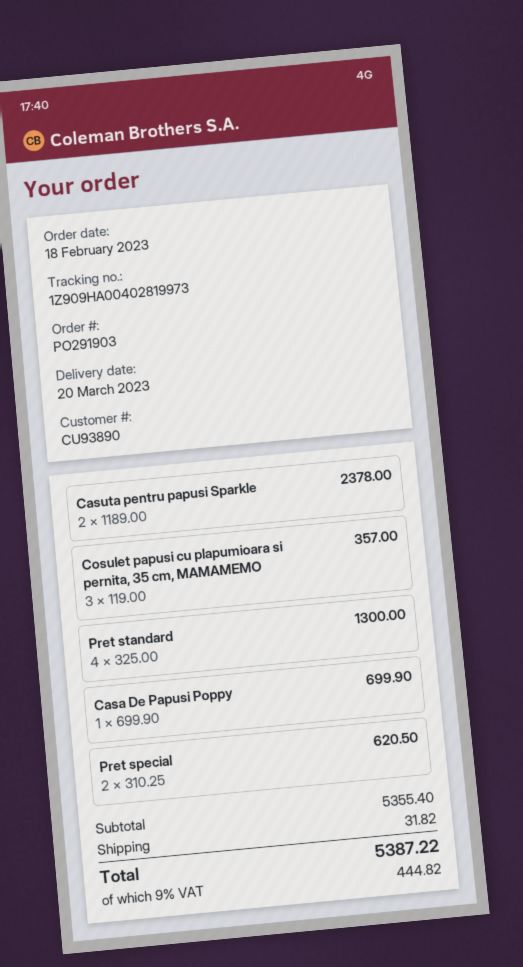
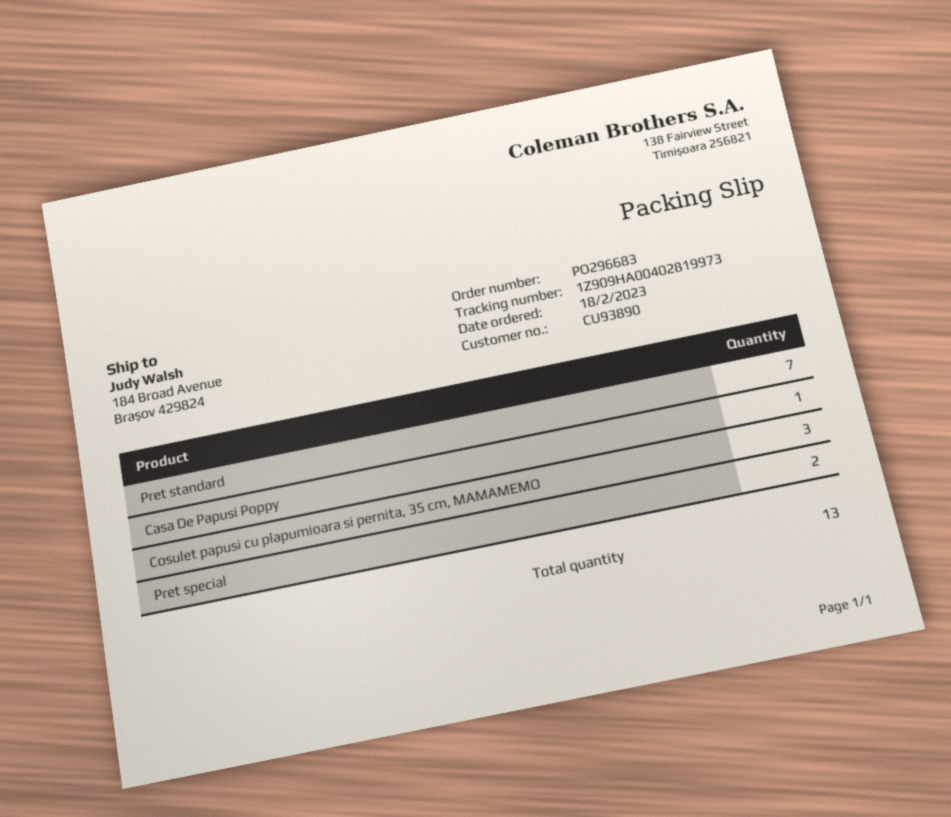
order number: PO291903 -> PO296683
Casuta pentru papusi Sparkle: 2 -> none
Pret standard: 4 -> 7

